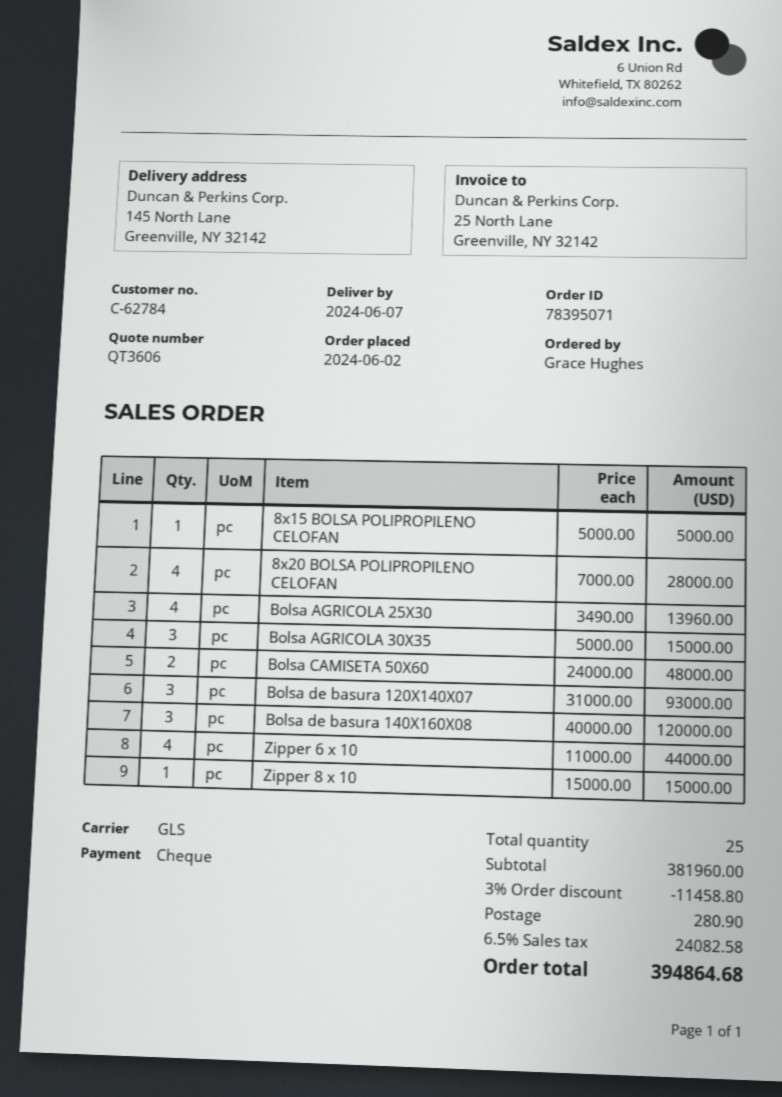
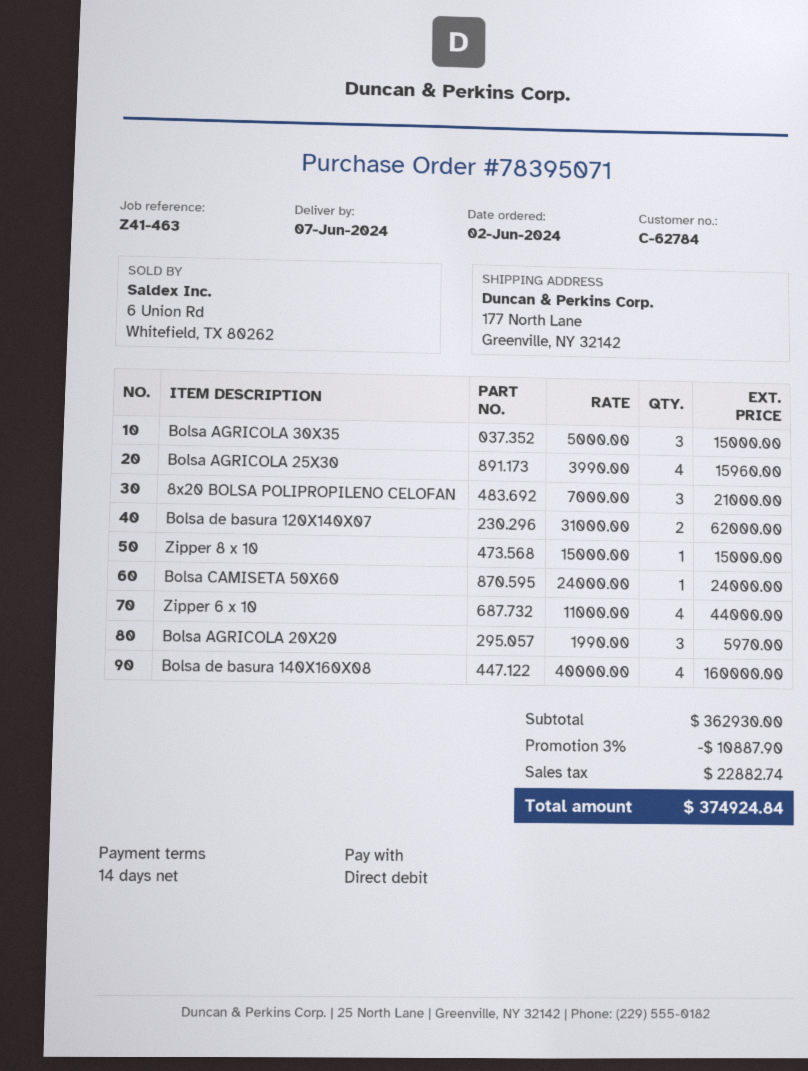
payment method: cheque -> direct debit
ship to: 145 North Lane, Greenville, NY 32142 -> 177 North Lane, Greenville, NY 32142
8x15 BOLSA POLIPROPILENO CELOFAN: 1 x 5000.00 = 5000.00 -> none
8x20 BOLSA POLIPROPILENO CELOFAN: 4 x 7000.00 = 28000.00 -> 3 x 7000.00 = 21000.00
Bolsa AGRICOLA 25X30: 4 x 3490.00 = 13960.00 -> 4 x 3990.00 = 15960.00
Bolsa CAMISETA 50X60: 2 x 24000.00 = 48000.00 -> 1 x 24000.00 = 24000.00
Bolsa de basura 120X140X07: 3 x 31000.00 = 93000.00 -> 2 x 31000.00 = 62000.00
Bolsa de basura 140X160X08: 3 x 40000.00 = 120000.00 -> 4 x 40000.00 = 160000.00
Bolsa AGRICOLA 20X20: none -> 3 x 1990.00 = 5970.00
subtotal: 381960.00 -> 362930.00
discount: 3% = 11458.80 -> 3% = 10887.90
shipping: 280.90 -> none
tax: 24082.58 -> 22882.74
total: 394864.68 -> 374924.84

